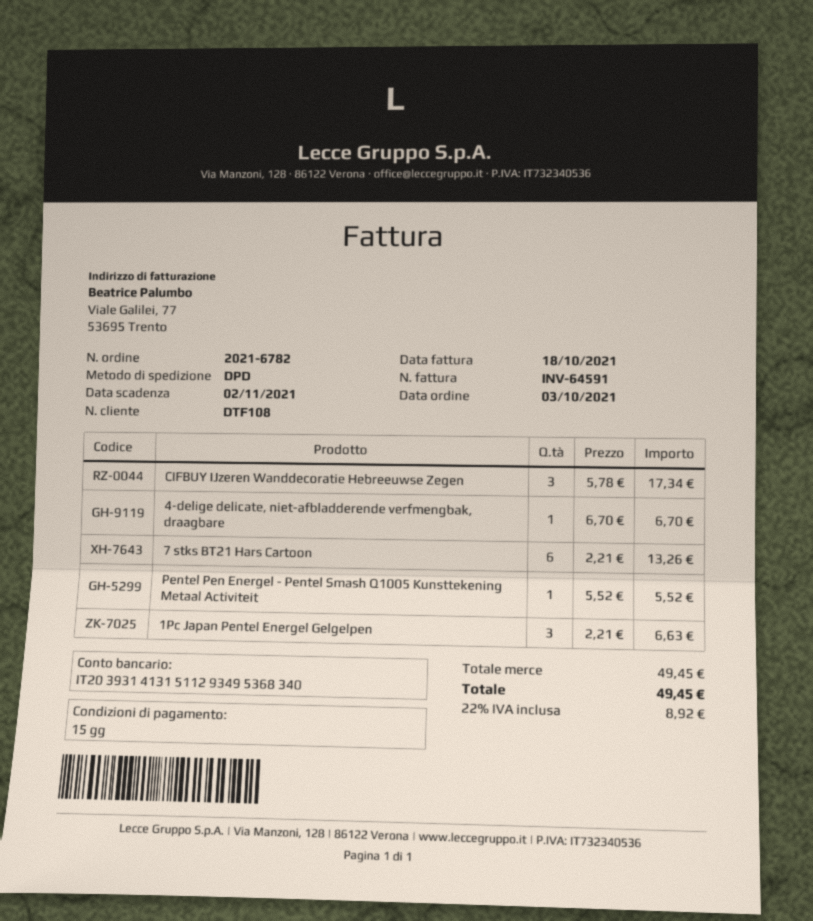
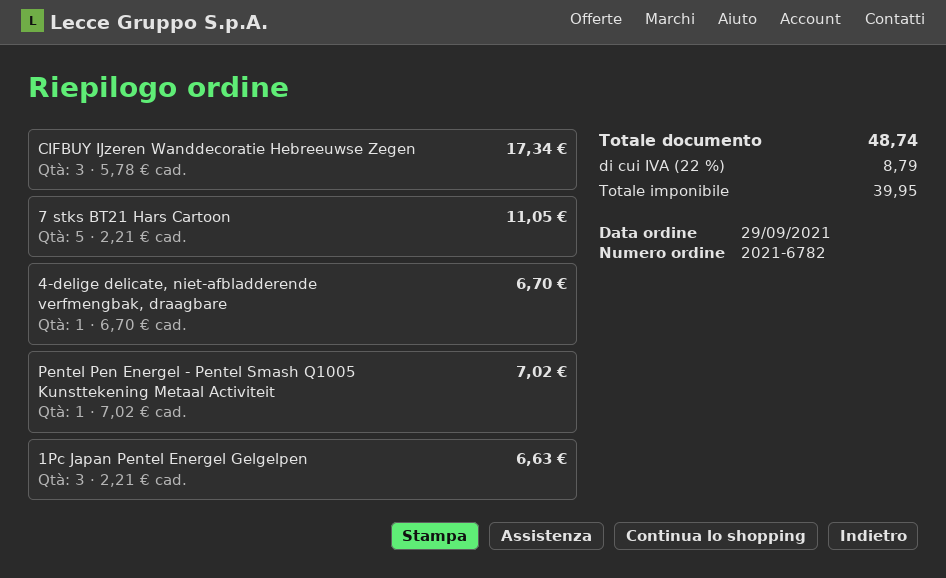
order date: 2021-10-03 -> 2021-09-29
7 stks BT21 Hars Cartoon: 6 x 2.21 = 13.26 -> 5 x 2.21 = 11.05
Pentel Pen Energel - Pentel Smash Q1005 Kunsttekening Metaal Activiteit: 1 x 5.52 = 5.52 -> 1 x 7.02 = 7.02
tax: 22% = 8.92 -> 22% = 8.79
total: 49.45 -> 48.74

